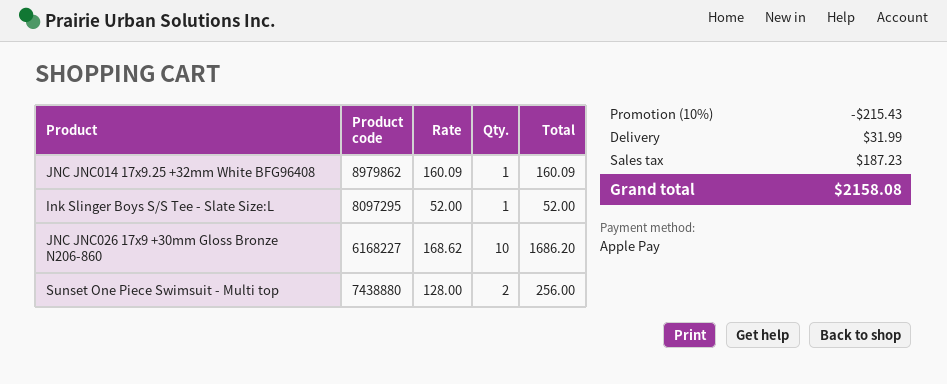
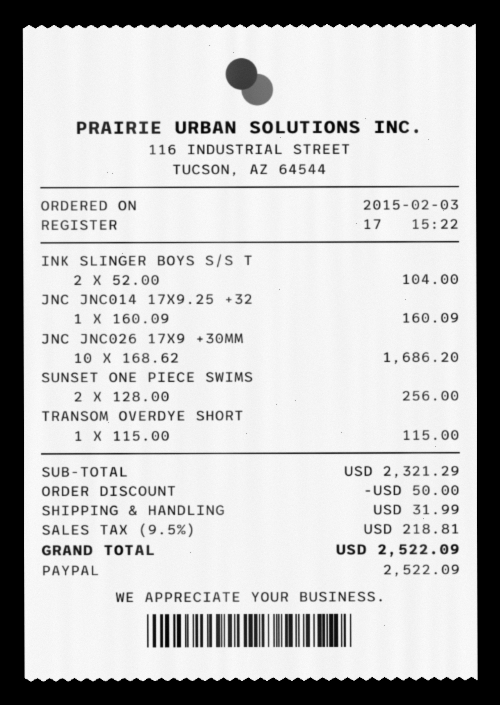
payment method: Apple Pay -> PayPal
Ink Slinger Boys S/S Tee - Slate Size:L: 1 x 52.00 = 52.00 -> 2 x 52.00 = 104.00
TRANSOM OVERDYE SHORT: none -> 1 x 115.00 = 115.00
discount: 215.43 -> 50.00
tax: 187.23 -> 218.81
total: 2158.08 -> 2522.09

